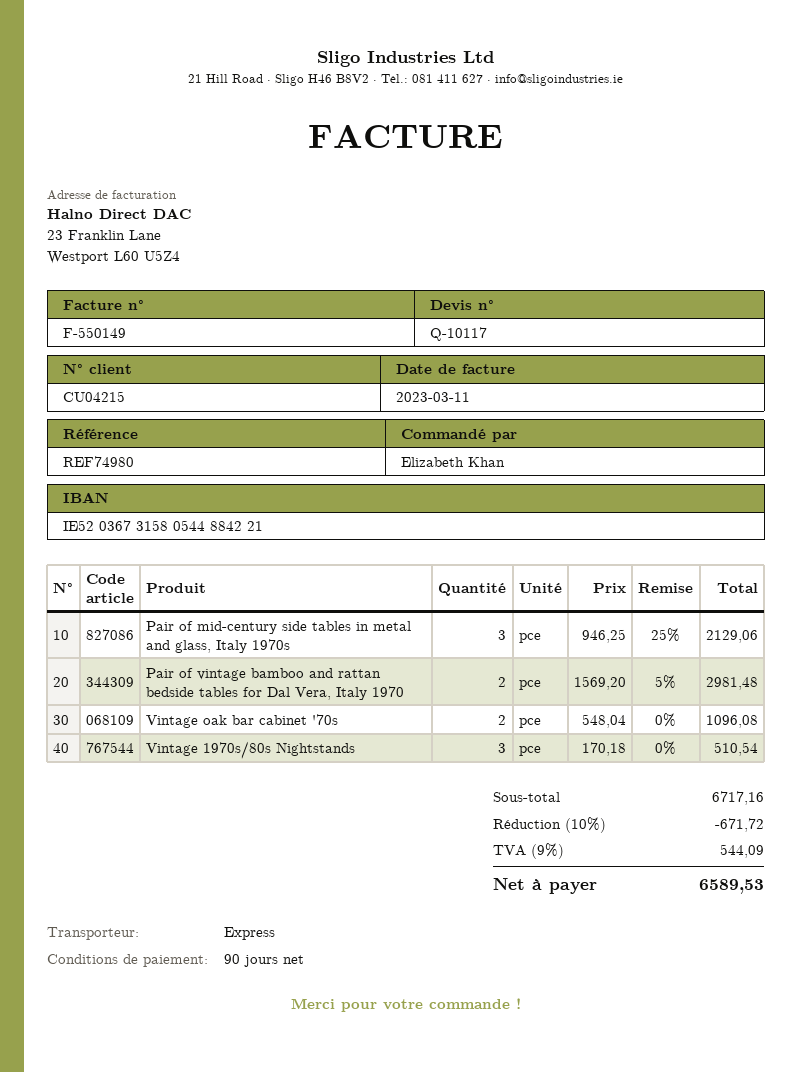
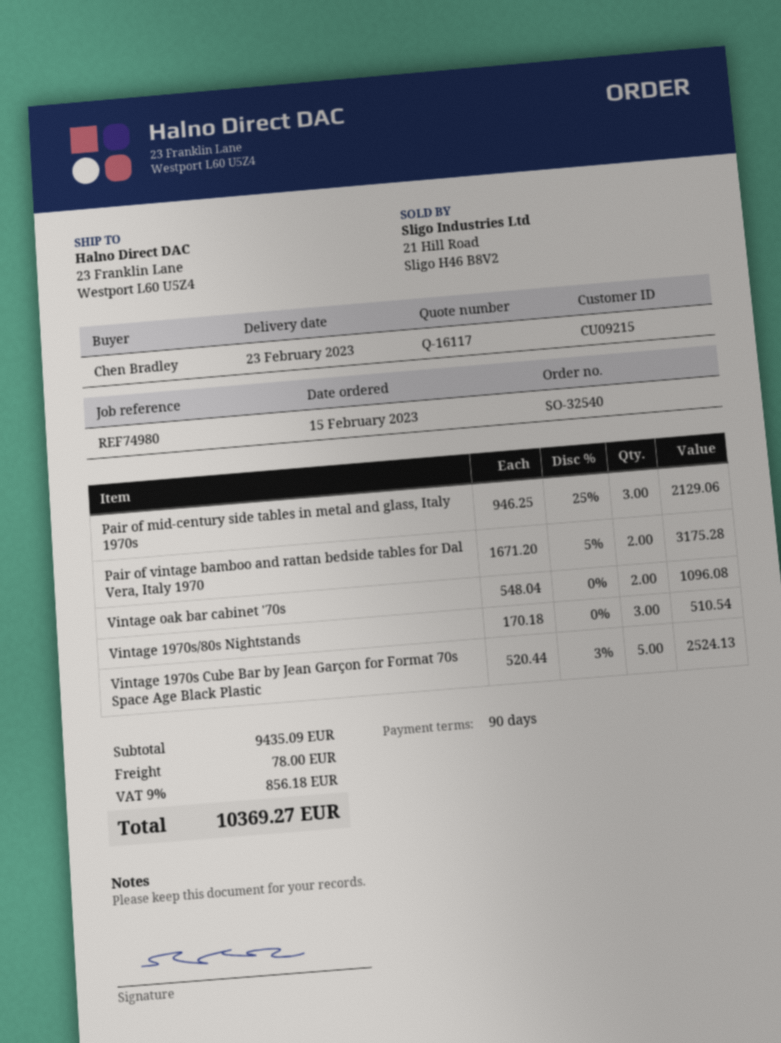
quote number: Q-10117 -> Q-16117
customer number: CU04215 -> CU09215
ordered by: Elizabeth Khan -> Chen Bradley
Pair of vintage bamboo and rattan bedside tables for Dal Vera, Italy 1970: 2 x 1569.20 - 5% = 2981.48 -> 2 x 1671.20 - 5% = 3175.28
Vintage 1970s Cube Bar by Jean Garçon for Format 70s Space Age Black Plastic: none -> 5 x 520.44 - 3% = 2524.13
subtotal: 6717.16 -> 9435.09
discount: 10% = 671.72 -> none
shipping: none -> 78.00
tax: 9% = 544.09 -> 9% = 856.18
total: 6589.53 -> 10369.27

